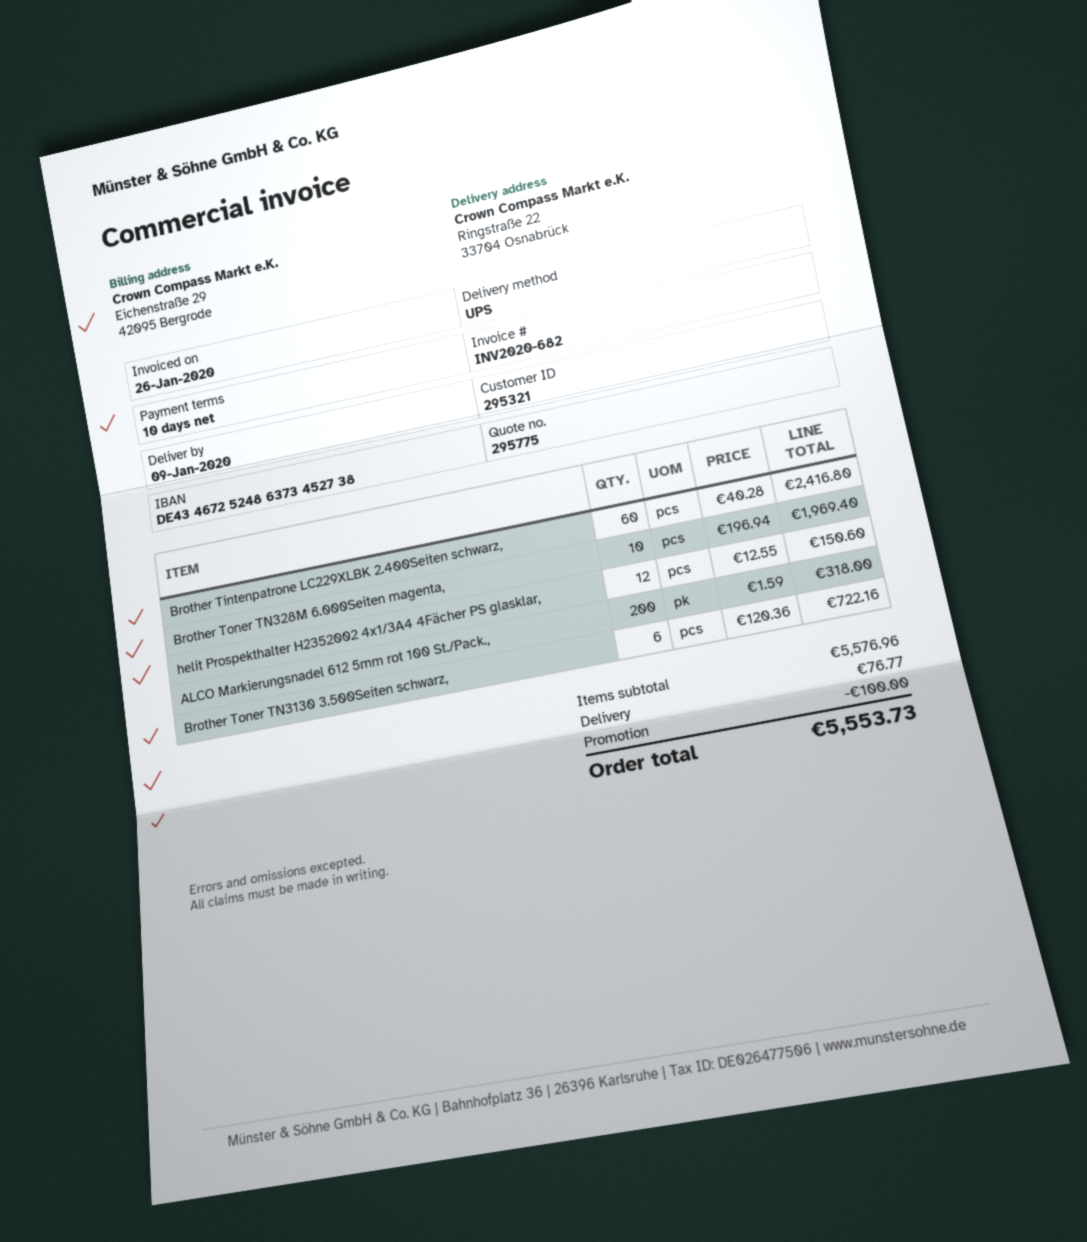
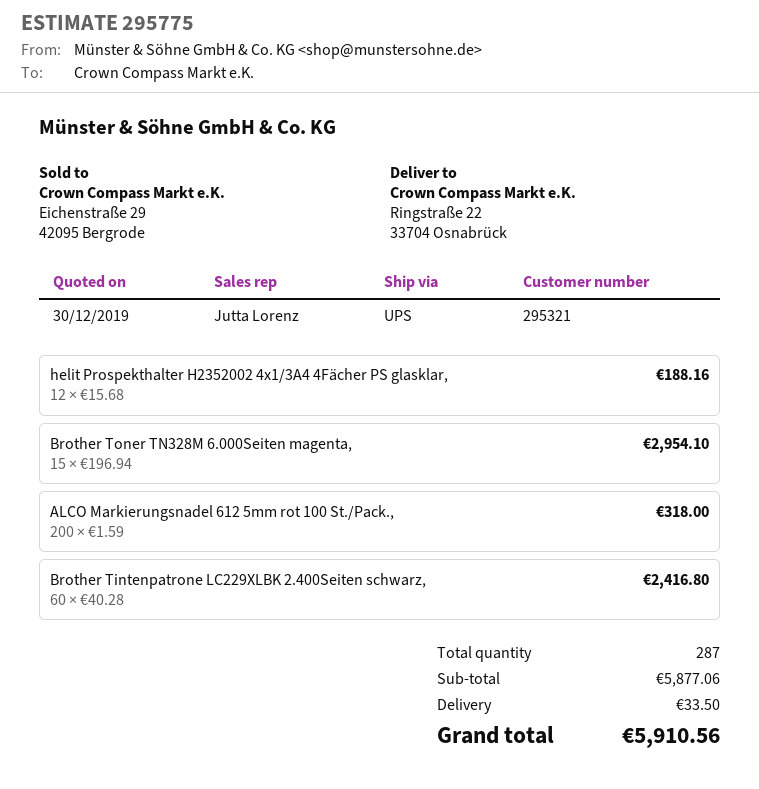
Brother Toner TN328M 6.000Seiten magenta,: 10 x 196.94 = 1969.40 -> 15 x 196.94 = 2954.10
helit Prospekthalter H2352002 4x1/3A4 4Fächer PS glasklar,: 12 x 12.55 = 150.60 -> 12 x 15.68 = 188.16
Brother Toner TN3130 3.500Seiten schwarz,: 6 x 120.36 = 722.16 -> none
subtotal: 5576.96 -> 5877.06
discount: 100.00 -> none
shipping: 76.77 -> 33.50
total: 5553.73 -> 5910.56

